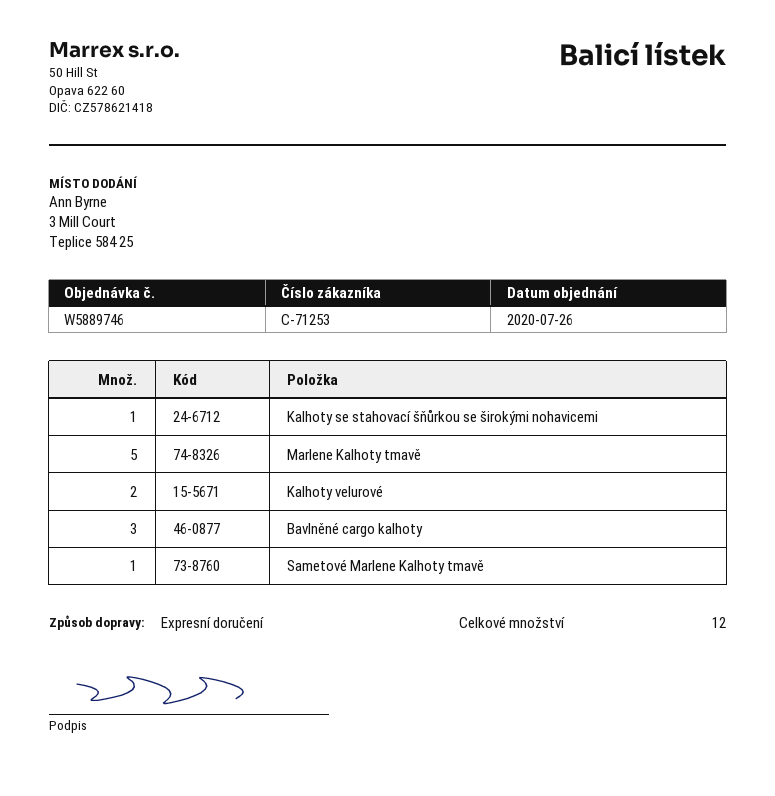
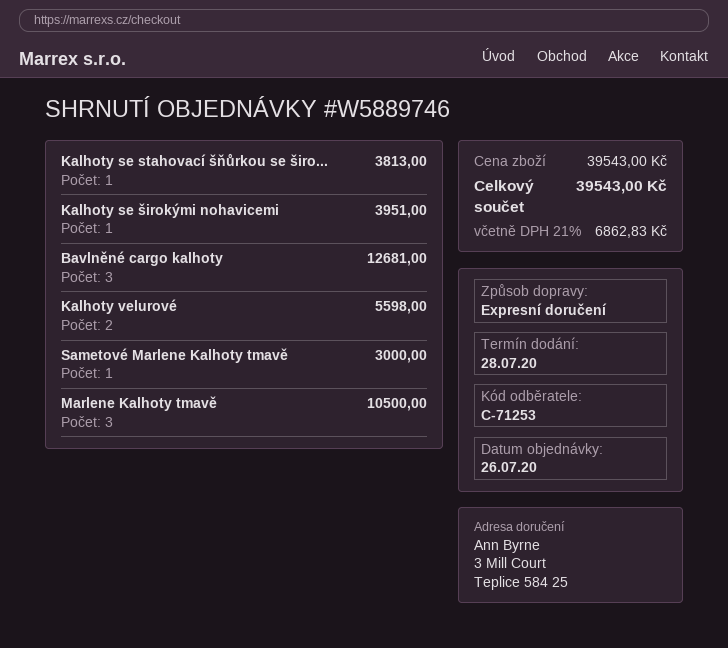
Marlene Kalhoty tmavě: 5 -> 3
Kalhoty se širokými nohavicemi: none -> 1

